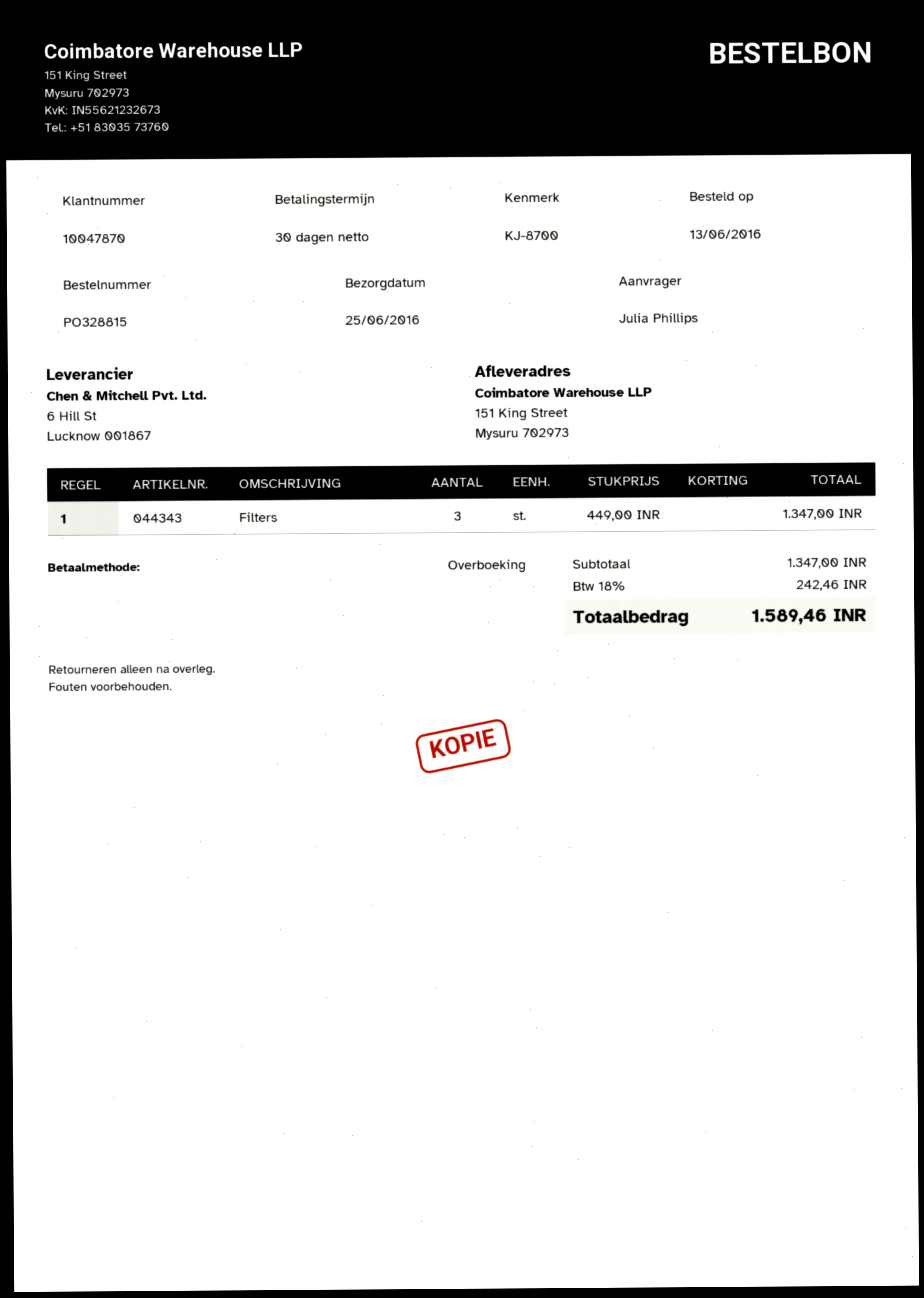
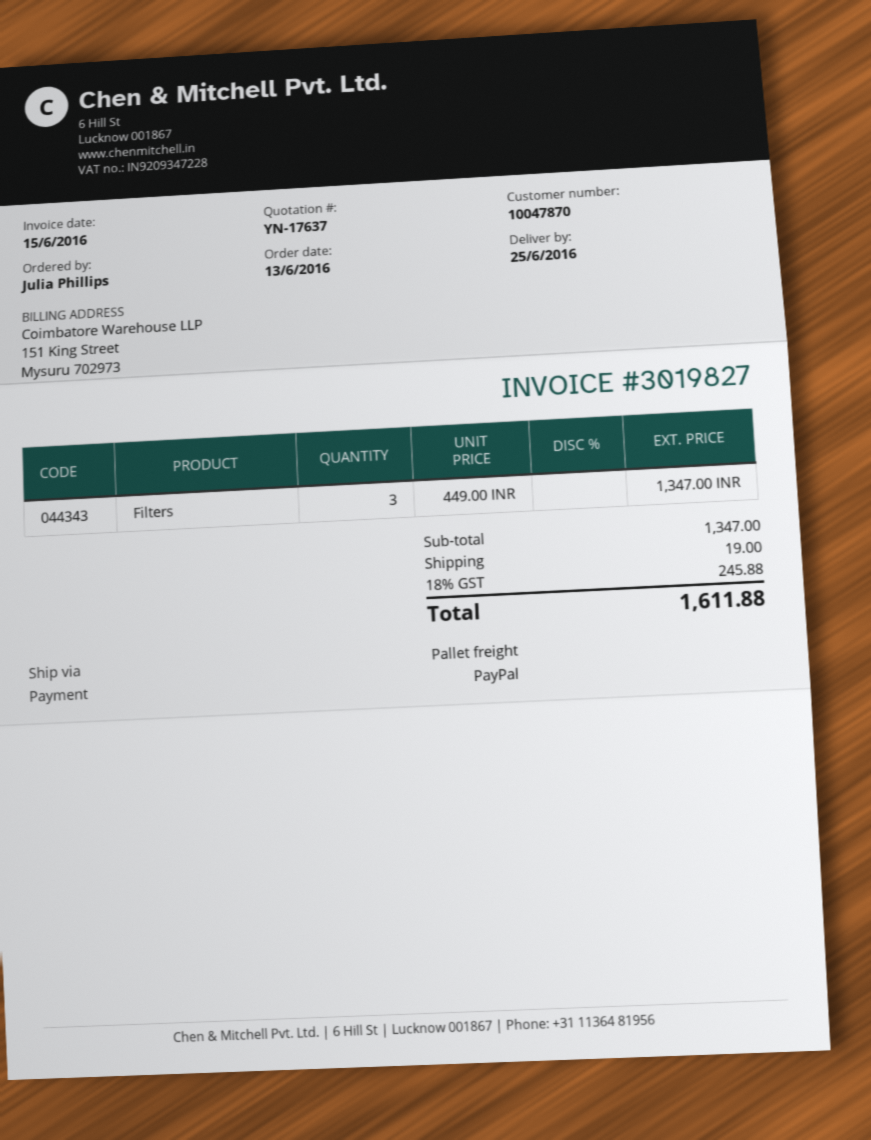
payment method: bank transfer -> PayPal
shipping: none -> 19.00
tax: 18% = 242.46 -> 18% = 245.88
total: 1589.46 -> 1611.88

